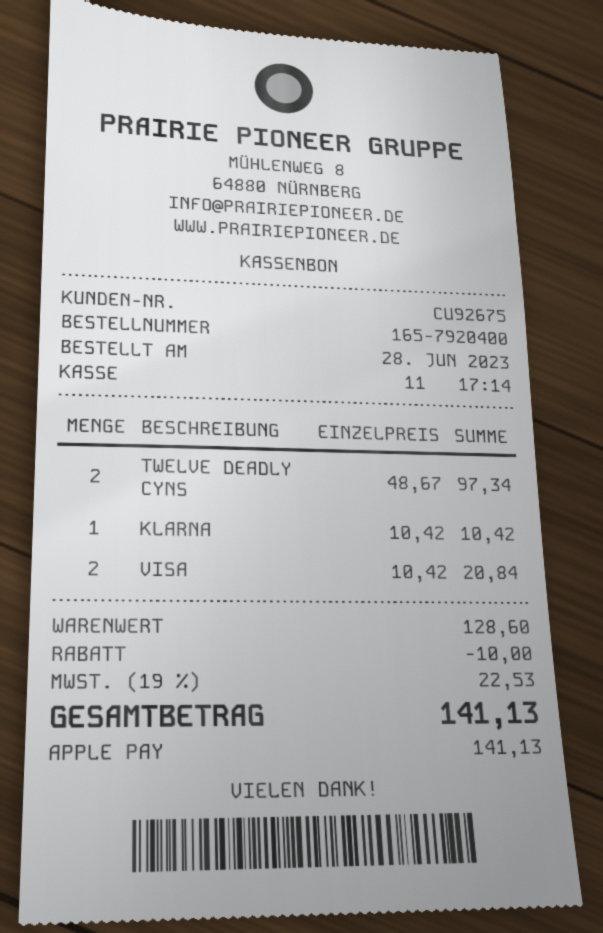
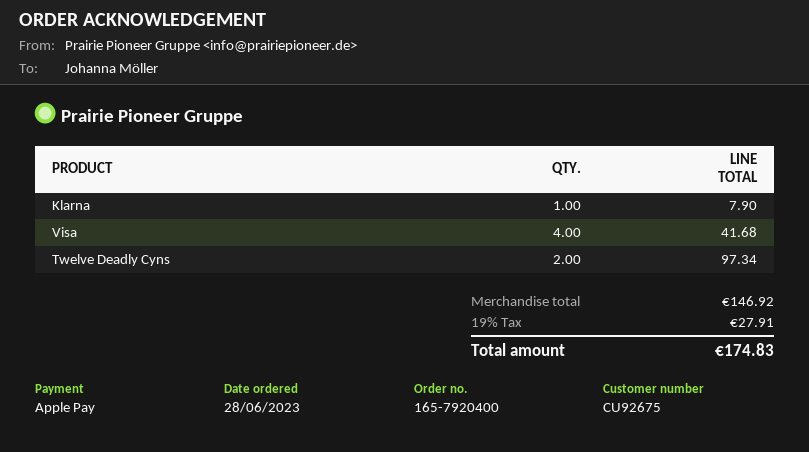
KLARNA: 1 for 10.42 -> 1 for 7.90
VISA: 2 for 20.84 -> 4 for 41.68
subtotal: 128.60 -> 146.92
discount: 10.00 -> none
tax: 19% = 22.53 -> 19% = 27.91
total: 141.13 -> 174.83

